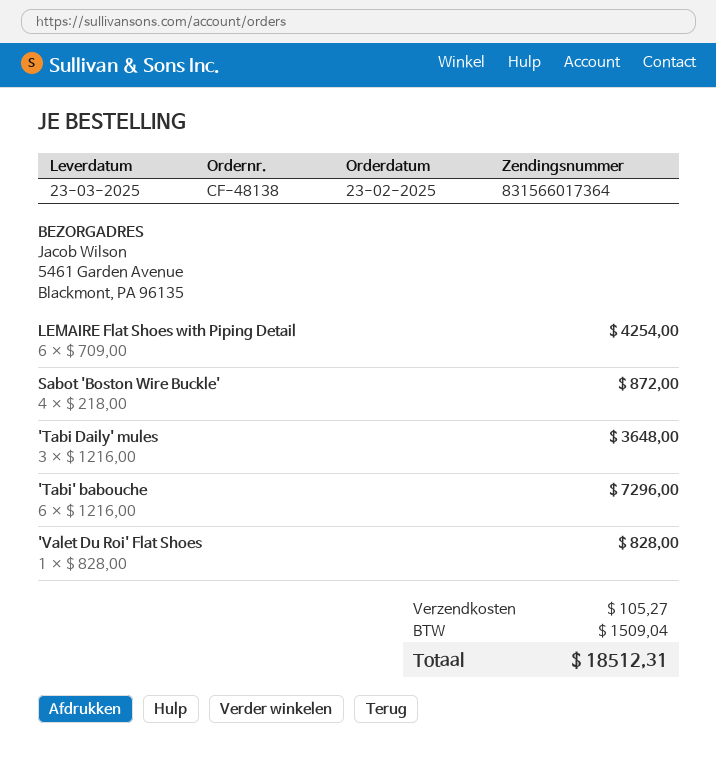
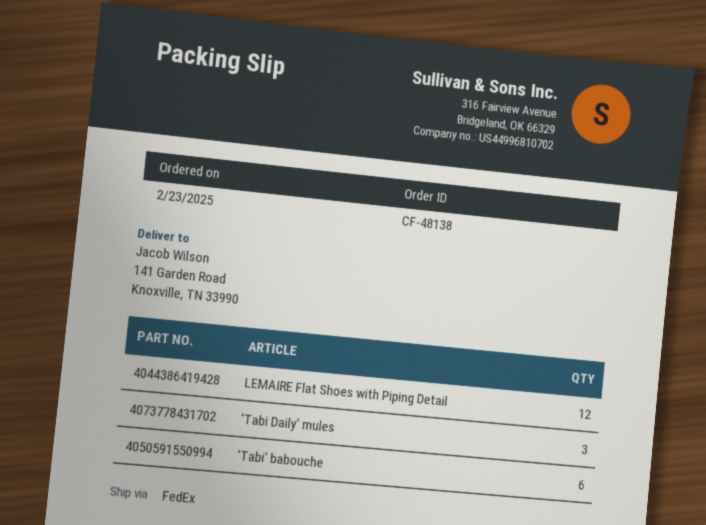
ship to: 5461 Garden Avenue, Blackmont, PA 96135 -> 141 Garden Road, Knoxville, TN 33990
LEMAIRE Flat Shoes with Piping Detail: 6 -> 12
Sabot 'Boston Wire Buckle': 4 -> none
'Valet Du Roi' Flat Shoes: 1 -> none

